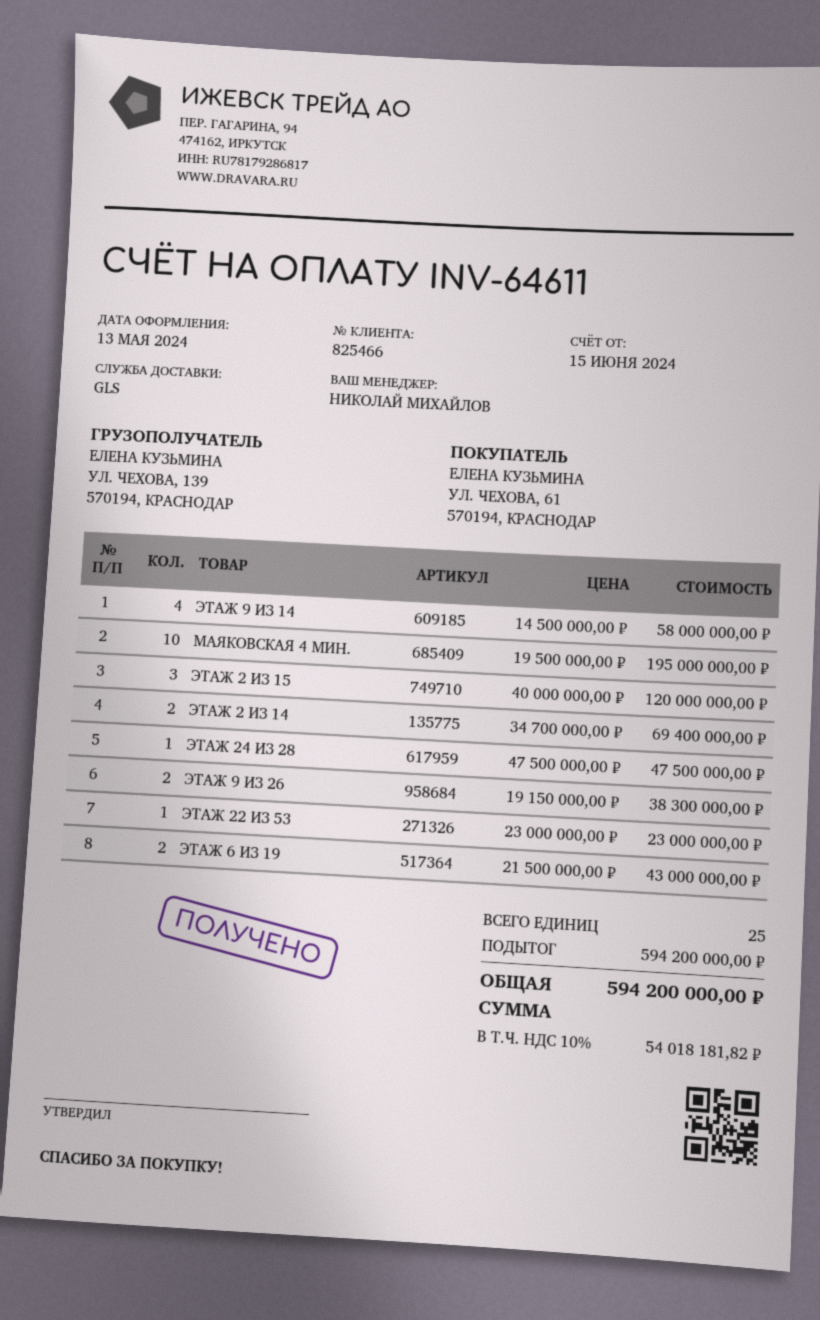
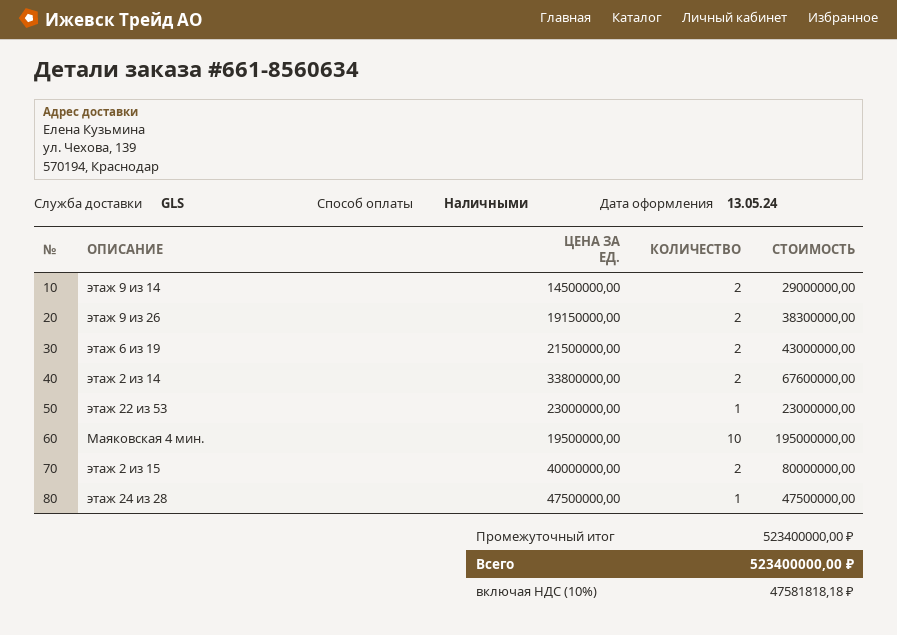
ЭТАЖ 9 ИЗ 14: 4 x 14500000.00 = 58000000.00 -> 2 x 14500000.00 = 29000000.00
ЭТАЖ 2 ИЗ 15: 3 x 40000000.00 = 120000000.00 -> 2 x 40000000.00 = 80000000.00
ЭТАЖ 2 ИЗ 14: 2 x 34700000.00 = 69400000.00 -> 2 x 33800000.00 = 67600000.00
subtotal: 594200000.00 -> 523400000.00
tax: 10% = 54018181.82 -> 10% = 47581818.18
total: 594200000.00 -> 523400000.00

